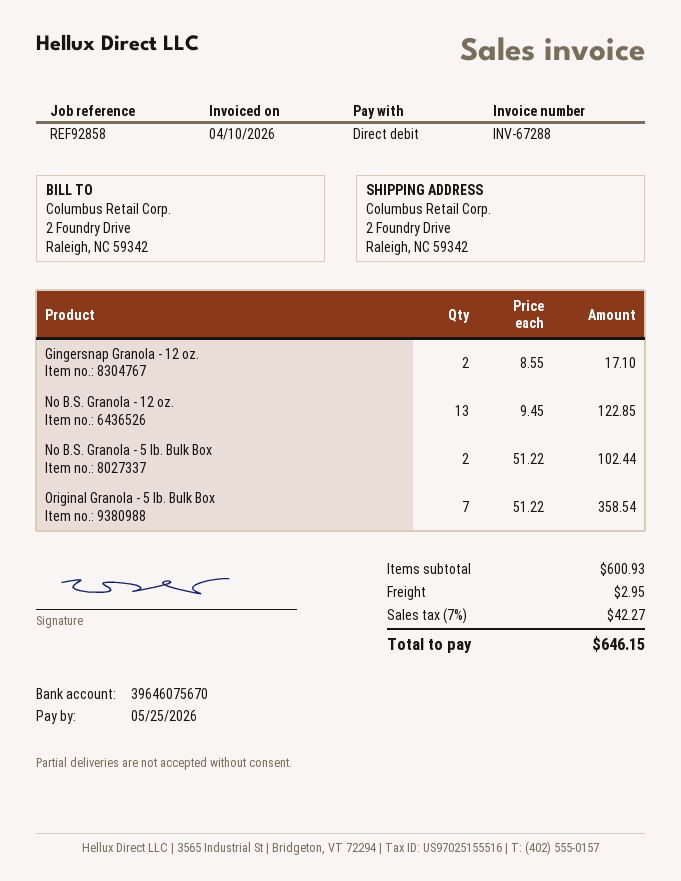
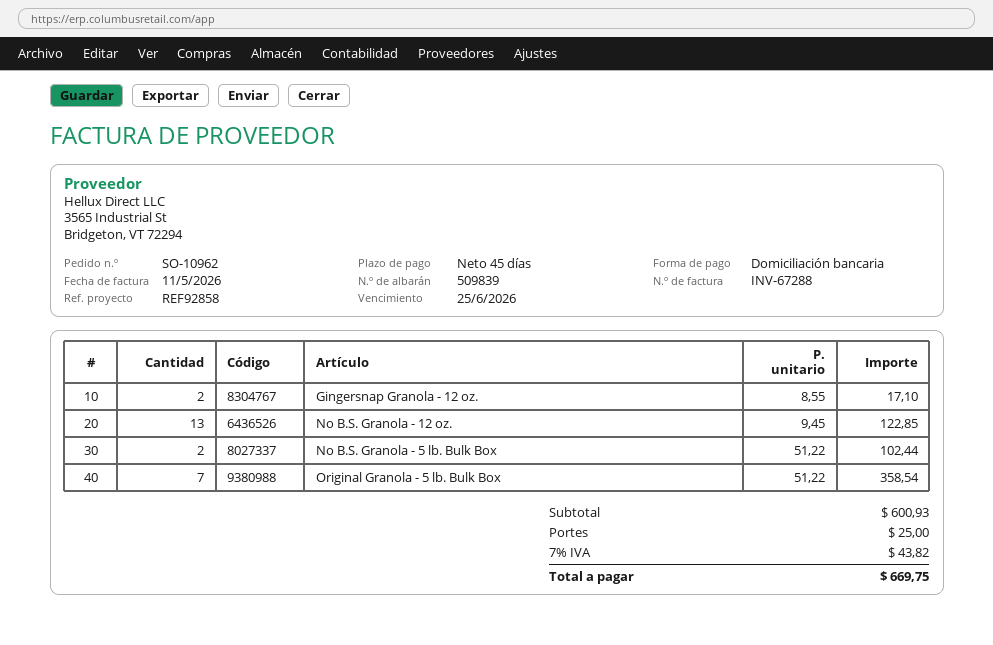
invoice date: 2026-04-10 -> 2026-05-11
due date: 2026-05-25 -> 2026-06-25
shipping: 2.95 -> 25.00
tax: 7% = 42.27 -> 7% = 43.82
total: 646.15 -> 669.75

